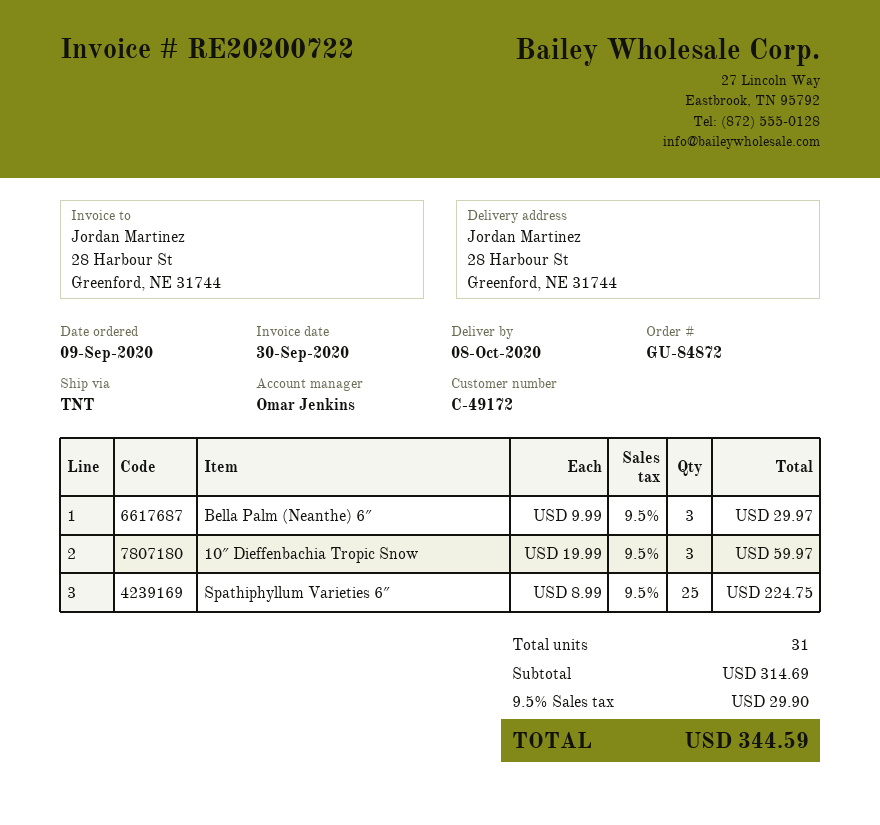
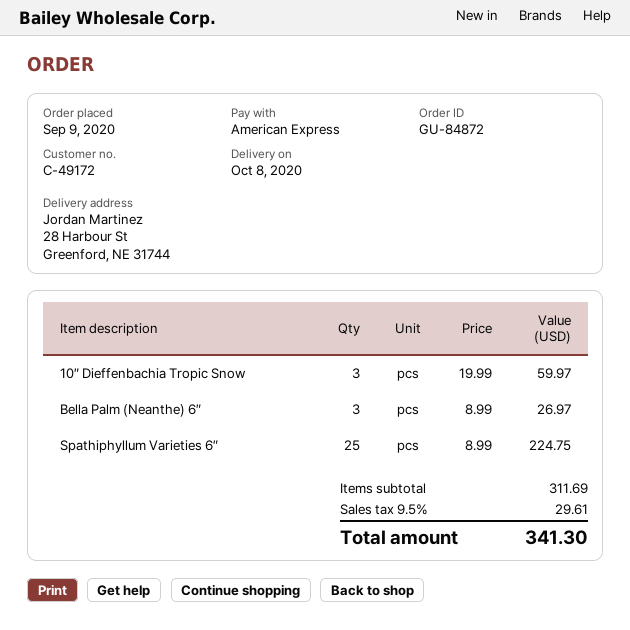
Bella Palm (Neanthe) 6″: 3 x 9.99 = 29.97 -> 3 x 8.99 = 26.97
subtotal: 314.69 -> 311.69
tax: 9.5% = 29.90 -> 9.5% = 29.61
total: 344.59 -> 341.30

